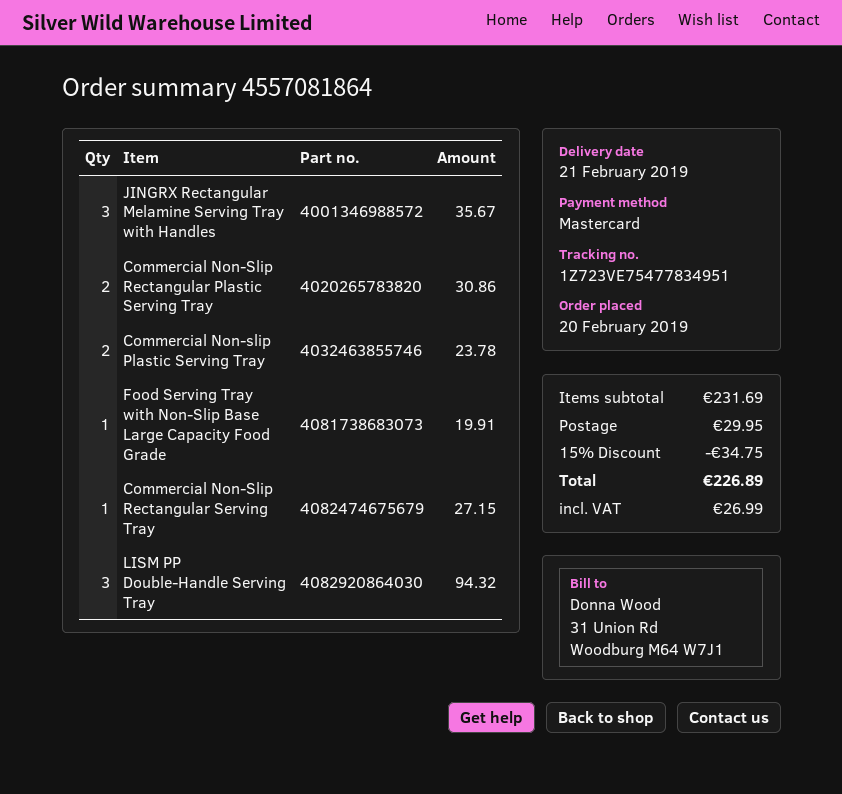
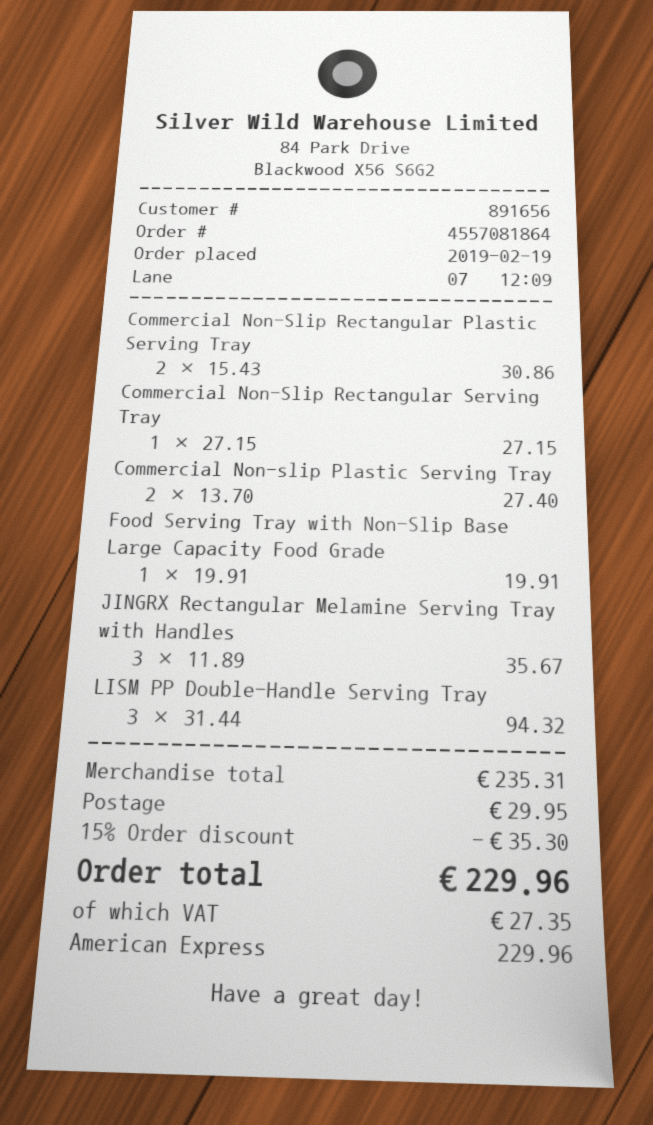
order date: 2019-02-20 -> 2019-02-19
payment method: Mastercard -> American Express
Commercial Non-slip Plastic Serving Tray: 2 for 23.78 -> 2 for 27.40
subtotal: 231.69 -> 235.31
discount: 15% = 34.75 -> 15% = 35.30
tax: 26.99 -> 27.35
total: 226.89 -> 229.96

